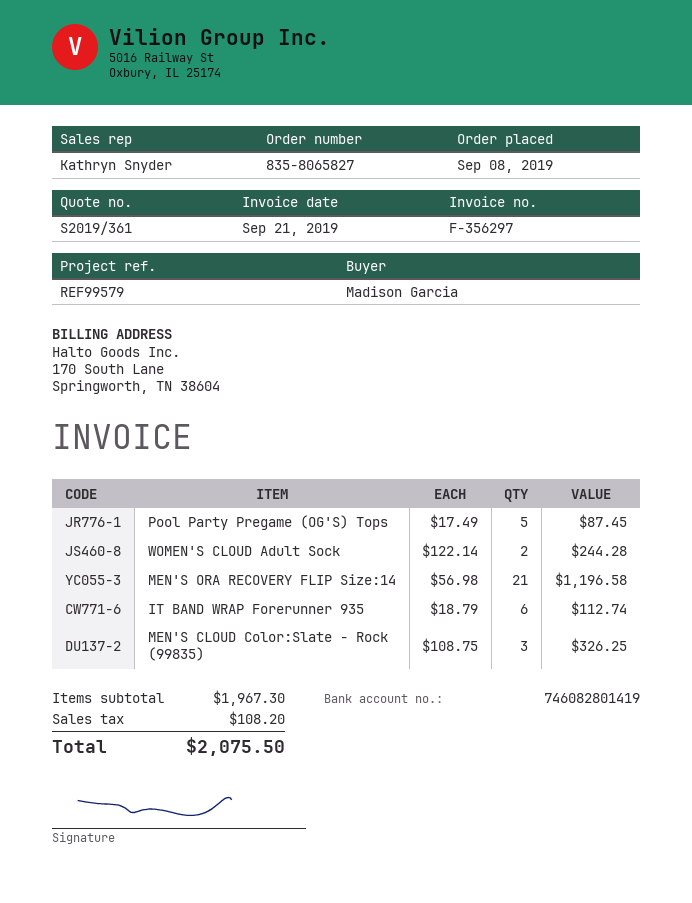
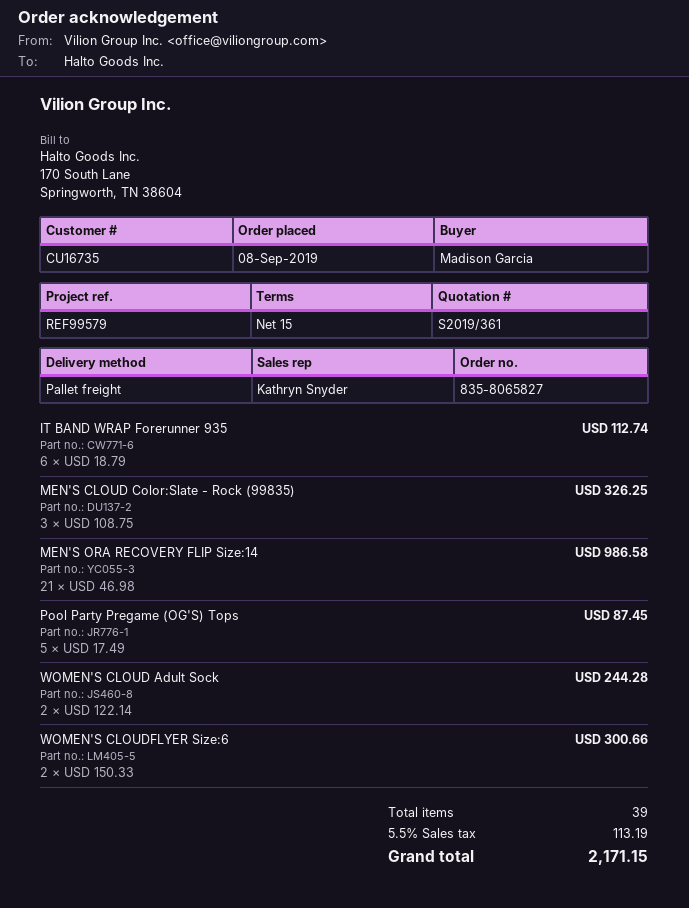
MEN'S ORA RECOVERY FLIP Size:14: 21 x 56.98 = 1196.58 -> 21 x 46.98 = 986.58
WOMEN'S CLOUDFLYER Size:6: none -> 2 x 150.33 = 300.66
tax: 108.20 -> 113.19
total: 2075.50 -> 2171.15

